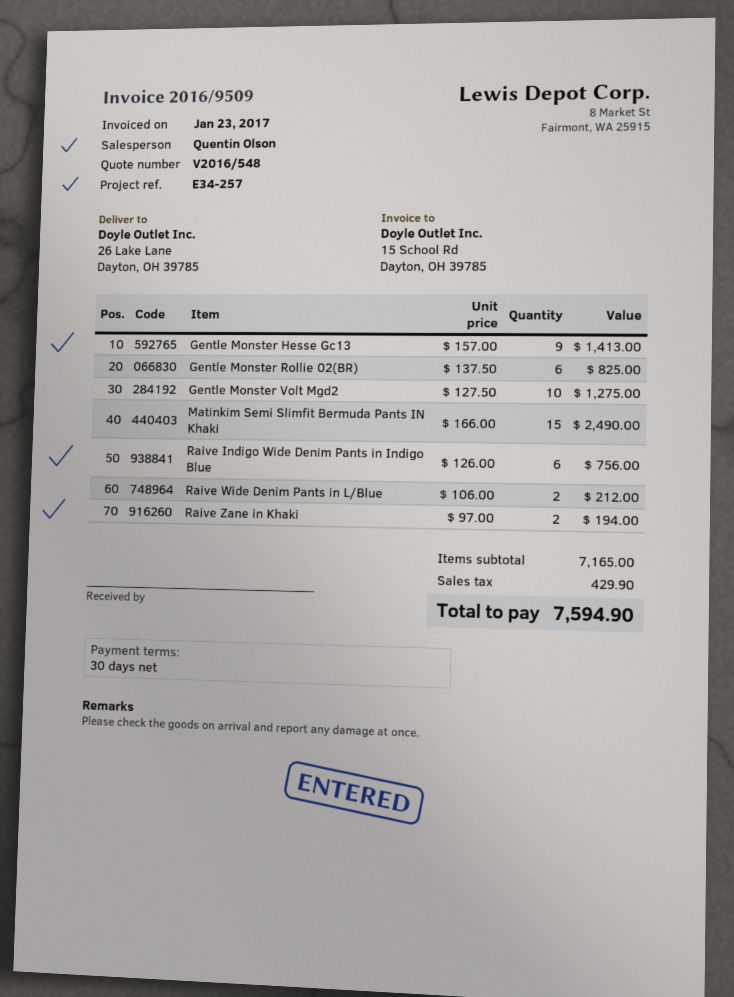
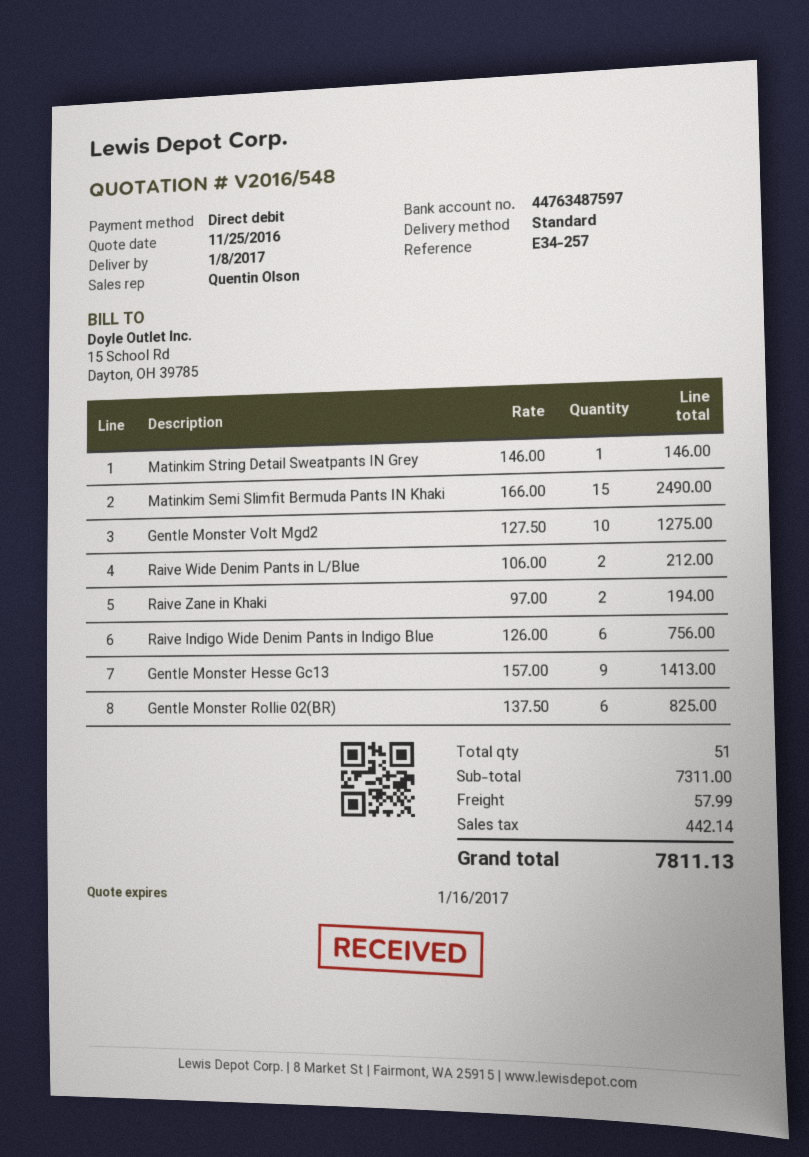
Matinkim String Detail Sweatpants IN Grey: none -> 1 x 146.00 = 146.00
subtotal: 7165.00 -> 7311.00
shipping: none -> 57.99
tax: 429.90 -> 442.14
total: 7594.90 -> 7811.13

